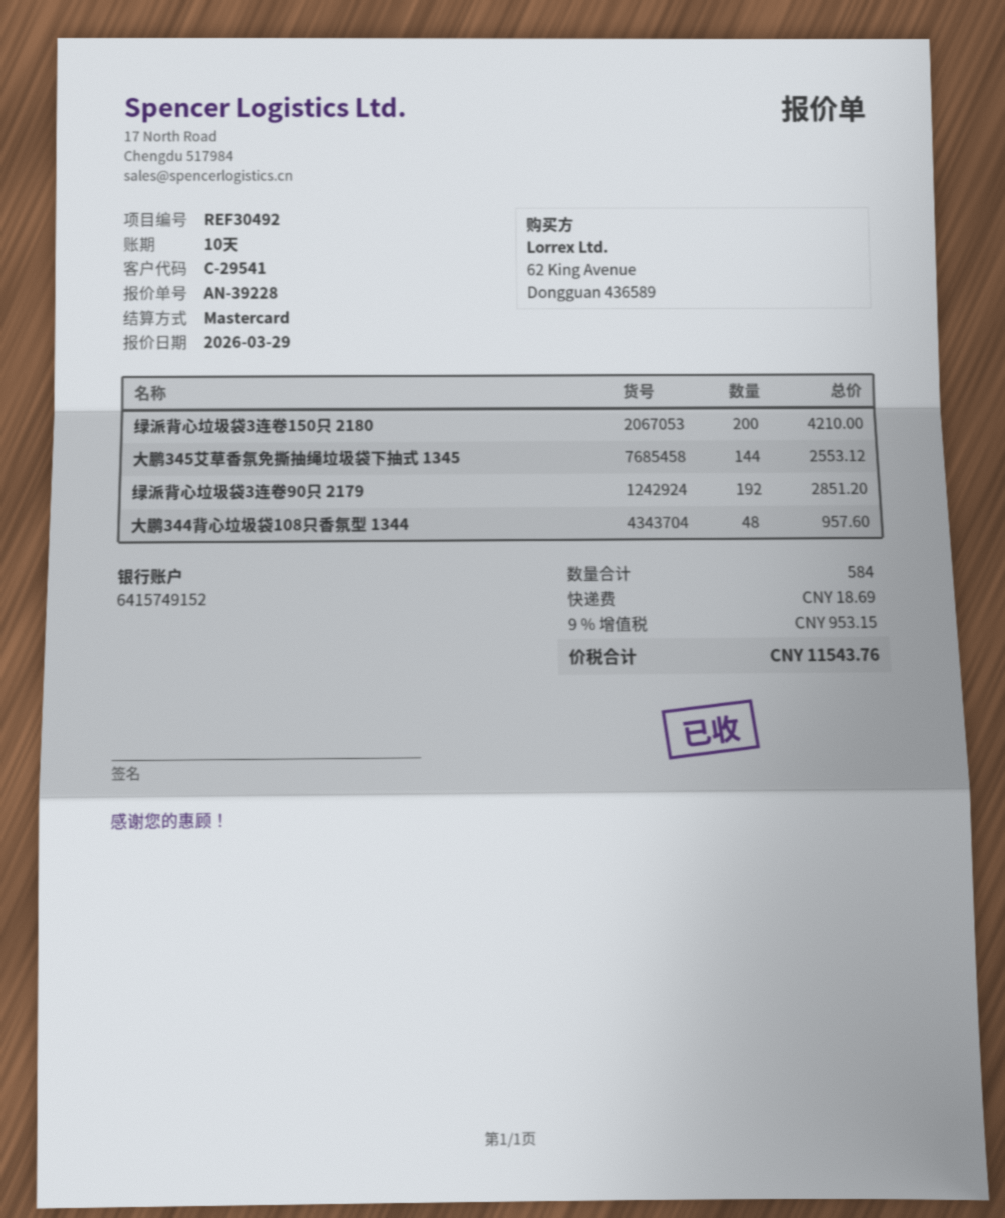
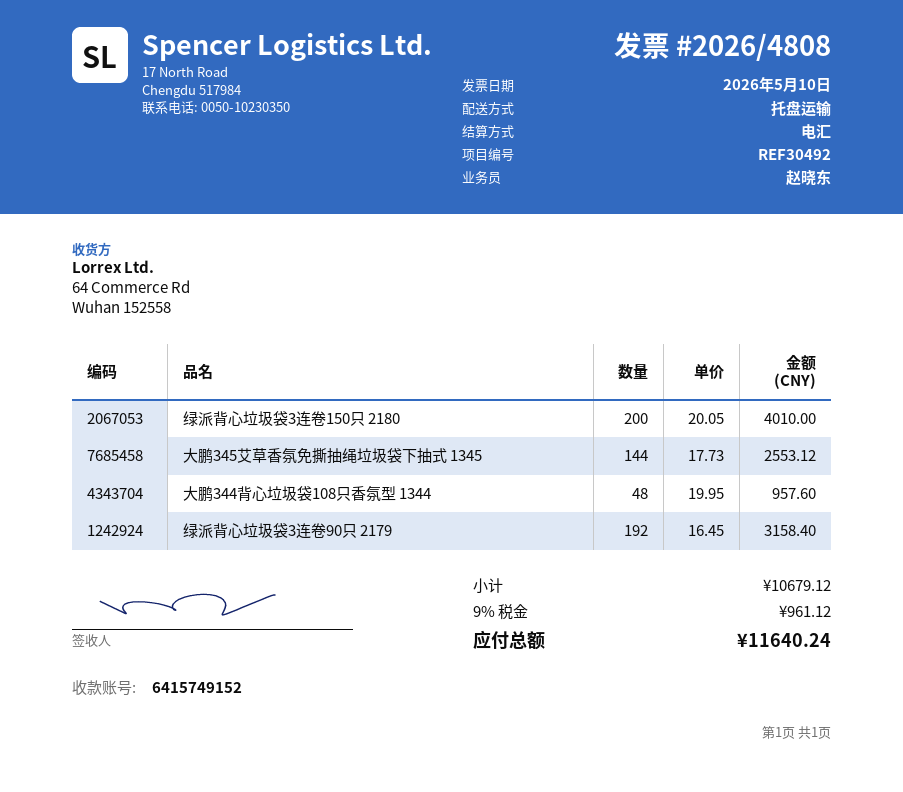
payment method: Mastercard -> bank transfer
绿派背心垃圾袋3连卷150只 2180: 200 for 4210.00 -> 200 for 4010.00
绿派背心垃圾袋3连卷90只 2179: 192 for 2851.20 -> 192 for 3158.40
shipping: 18.69 -> none
tax: 9% = 953.15 -> 9% = 961.12
total: 11543.76 -> 11640.24

